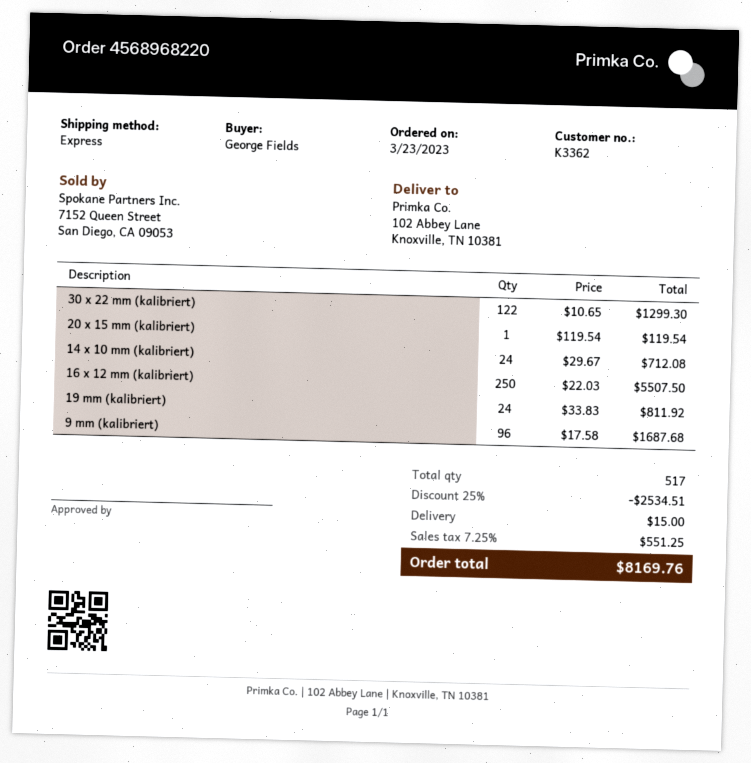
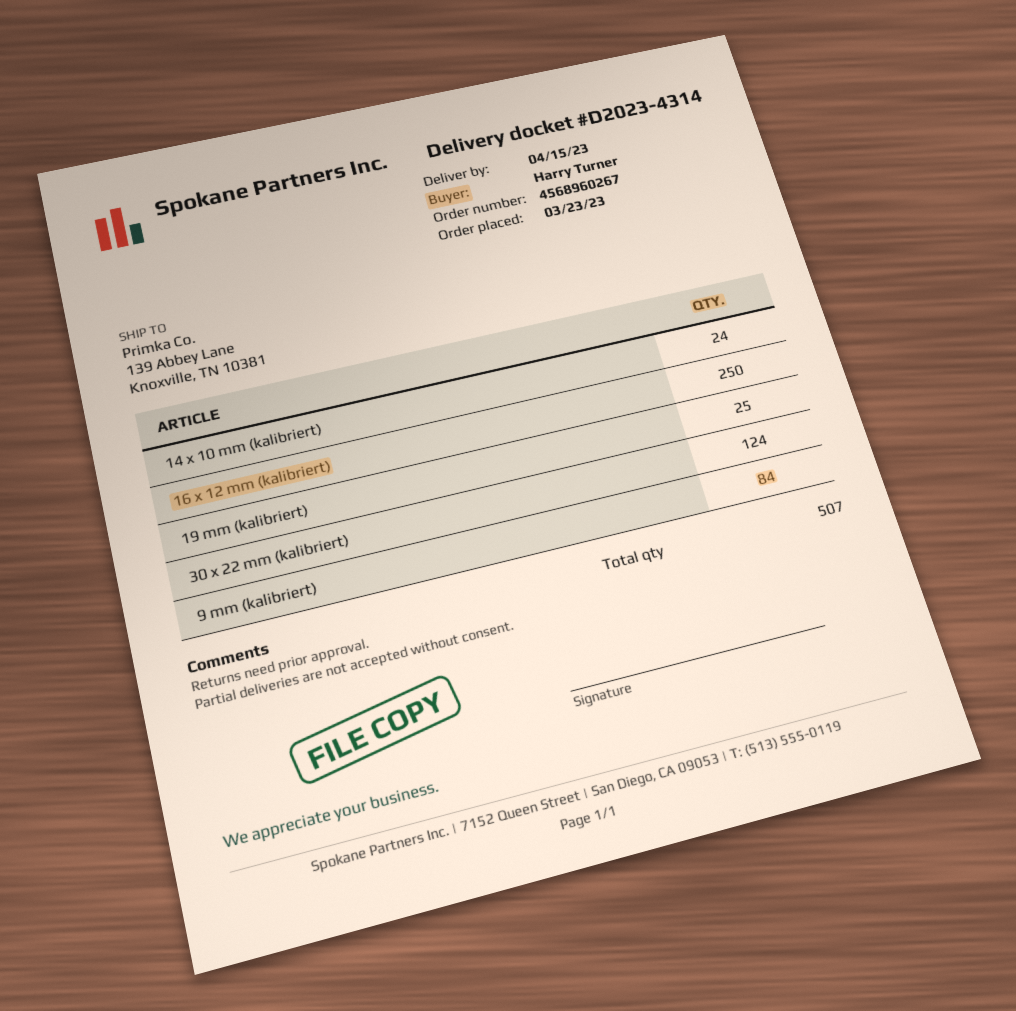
order number: 4568968220 -> 4568960267
ordered by: George Fields -> Harry Turner
ship to: 102 Abbey Lane, Knoxville, TN 10381 -> 139 Abbey Lane, Knoxville, TN 10381
30 x 22 mm (kalibriert): 122 -> 124
20 x 15 mm (kalibriert): 1 -> none
19 mm (kalibriert): 24 -> 25
9 mm (kalibriert): 96 -> 84
total quantity: 517 -> 507

